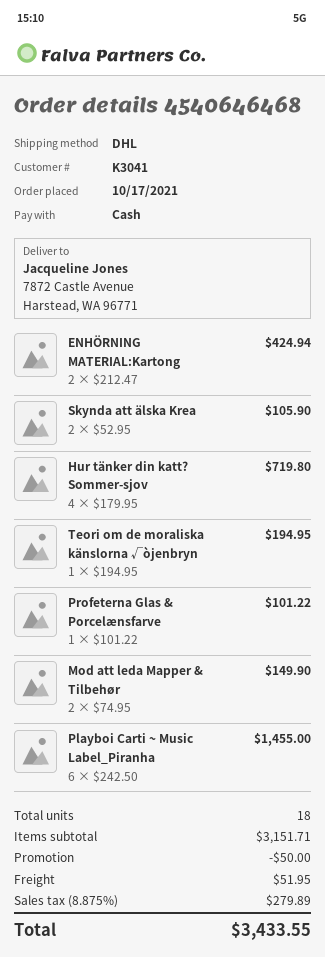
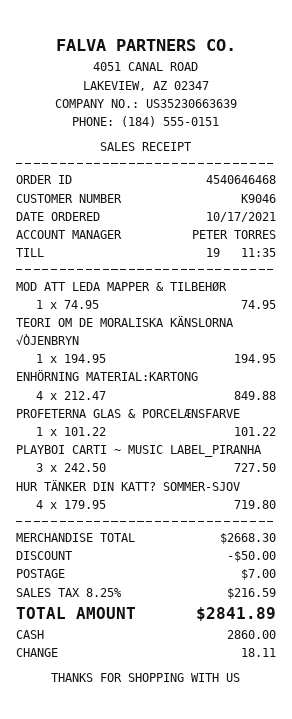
customer number: K3041 -> K9046
ENHÖRNING MATERIAL:Kartong: 2 x 212.47 = 424.94 -> 4 x 212.47 = 849.88
Skynda att älska Krea: 2 x 52.95 = 105.90 -> none
Mod att leda Mapper & Tilbehør: 2 x 74.95 = 149.90 -> 1 x 74.95 = 74.95
Playboi Carti ~ Music Label_Piranha: 6 x 242.50 = 1455.00 -> 3 x 242.50 = 727.50
subtotal: 3151.71 -> 2668.30
shipping: 51.95 -> 7.00
tax: 8.875% = 279.89 -> 8.25% = 216.59
total: 3433.55 -> 2841.89

